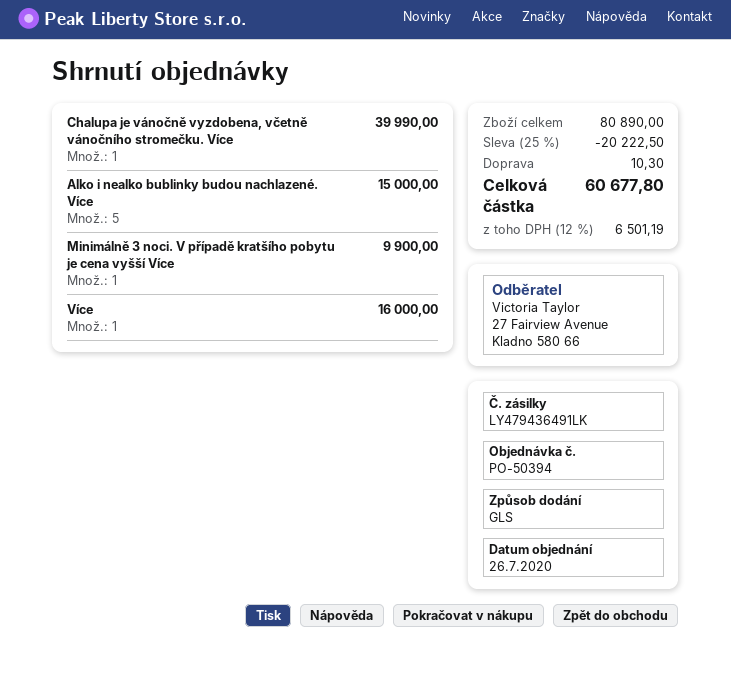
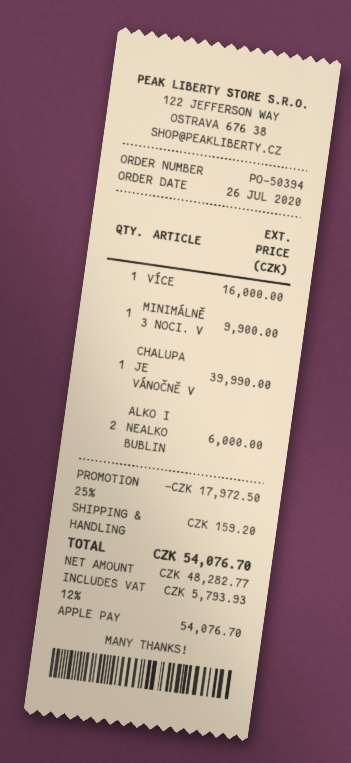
Alko i nealko bublinky budou nachlazené. Více: 5 for 15000.00 -> 2 for 6000.00
discount: 25% = 20222.50 -> 25% = 17972.50
shipping: 10.30 -> 159.20
tax: 12% = 6501.19 -> 12% = 5793.93
total: 60677.80 -> 54076.70

